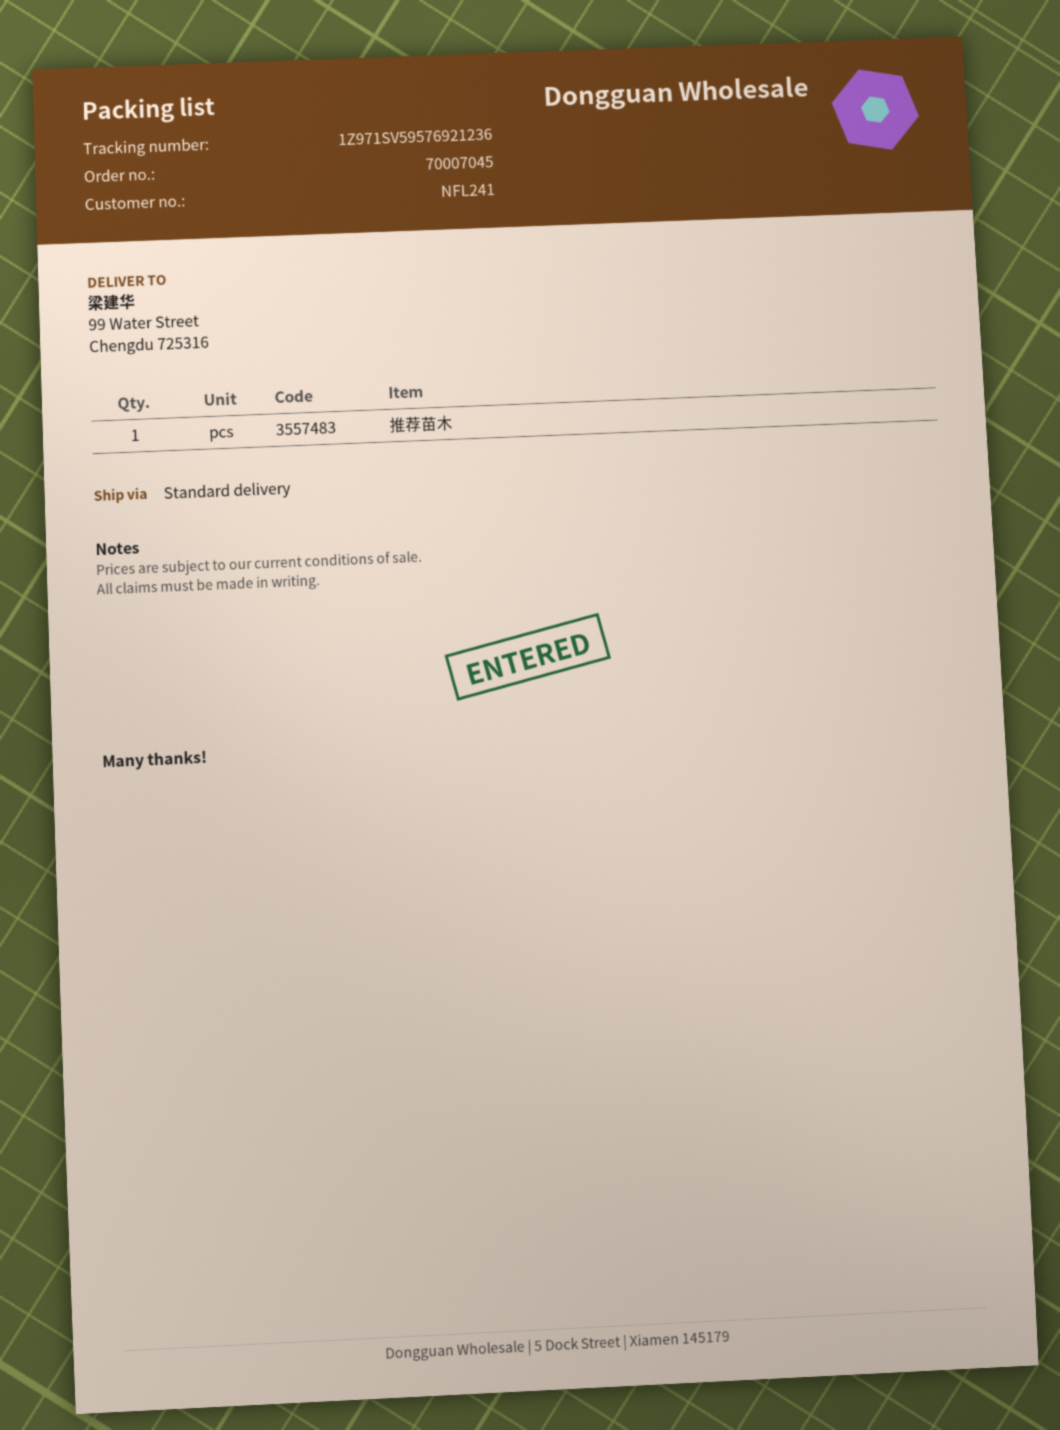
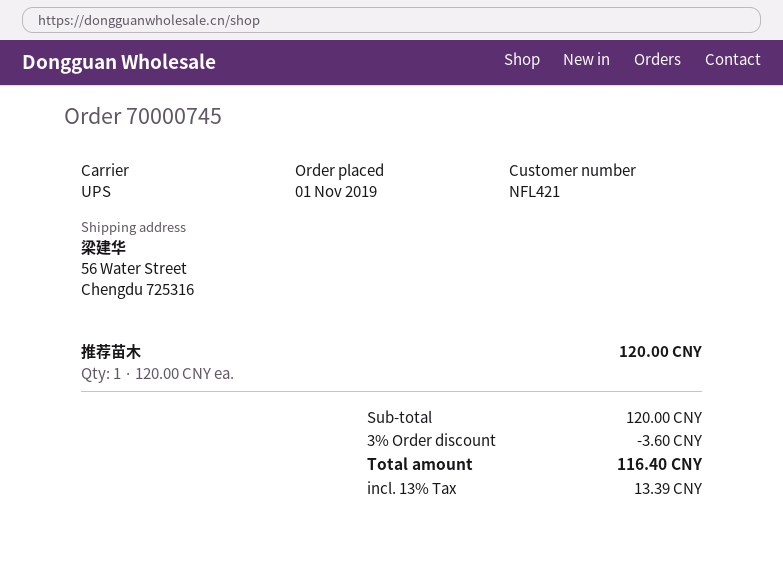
order number: 70007045 -> 70000745
customer number: NFL241 -> NFL421
shipping method: standard -> UPS
ship to: 99 Water Street, Chengdu 725316 -> 56 Water Street, Chengdu 725316

